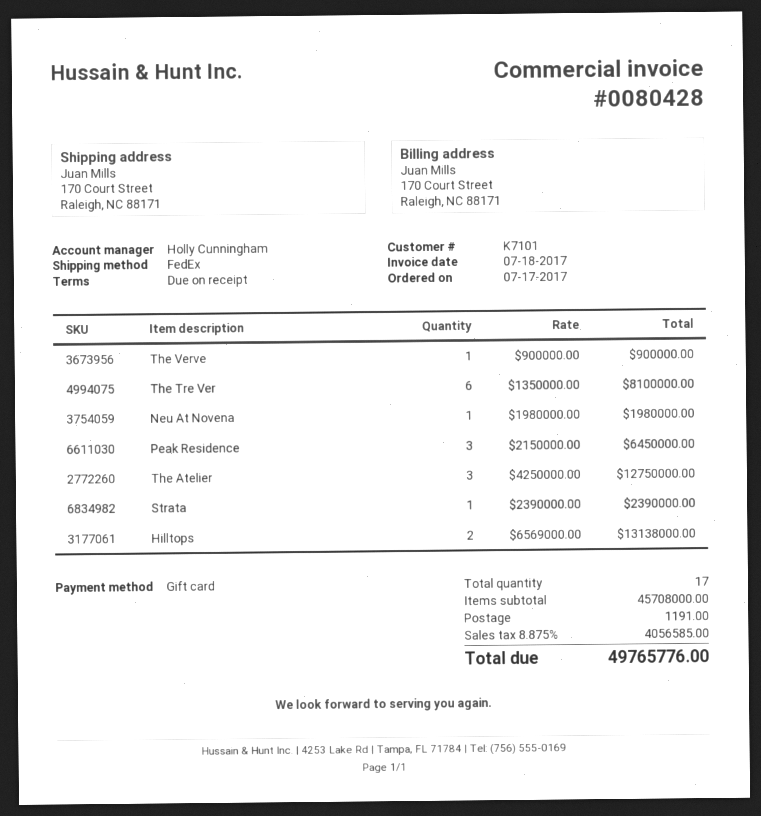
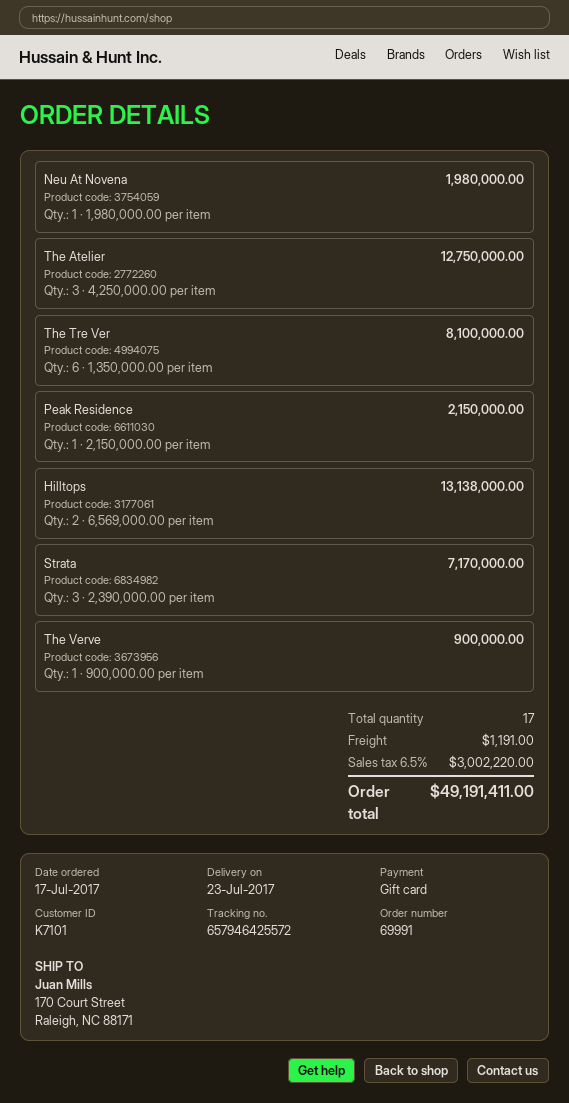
Peak Residence: 3 x 2150000.00 = 6450000.00 -> 1 x 2150000.00 = 2150000.00
Strata: 1 x 2390000.00 = 2390000.00 -> 3 x 2390000.00 = 7170000.00
tax: 8.875% = 4056585.00 -> 6.5% = 3002220.00
total: 49765776.00 -> 49191411.00

